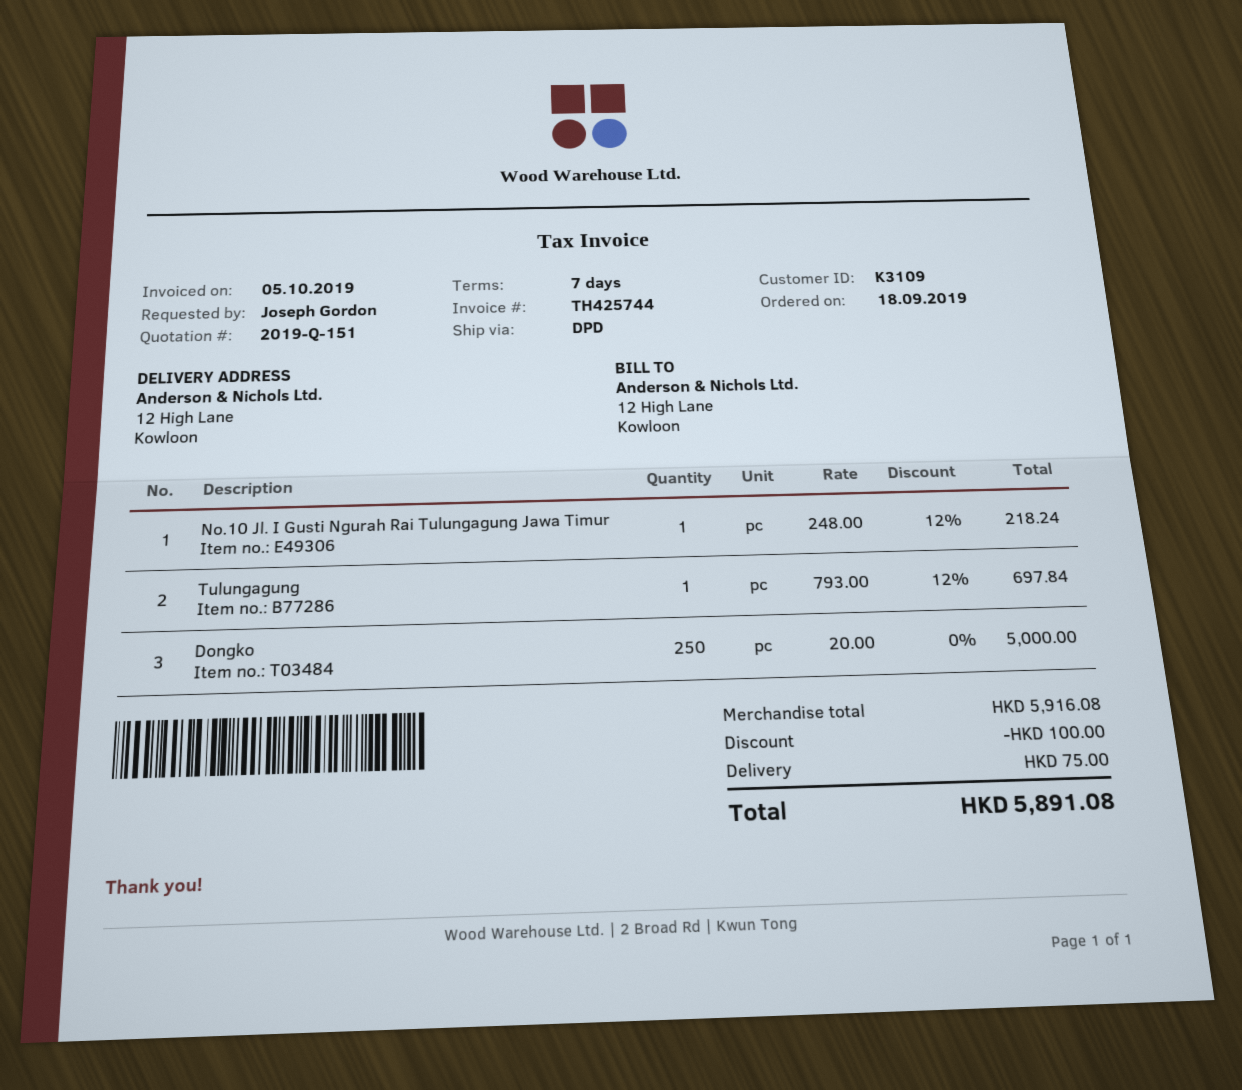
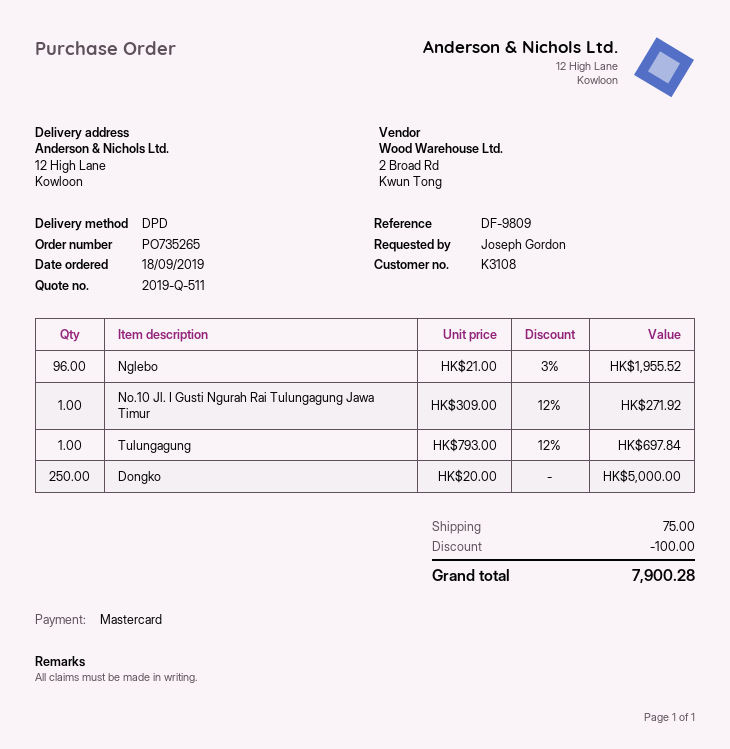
quote number: 2019-Q-151 -> 2019-Q-511
customer number: K3109 -> K3108
No.10 Jl. I Gusti Ngurah Rai Tulungagung Jawa Timur: 1 x 248.00 - 12% = 218.24 -> 1 x 309.00 - 12% = 271.92
Nglebo: none -> 96 x 21.00 - 3% = 1955.52
total: 5891.08 -> 7900.28

